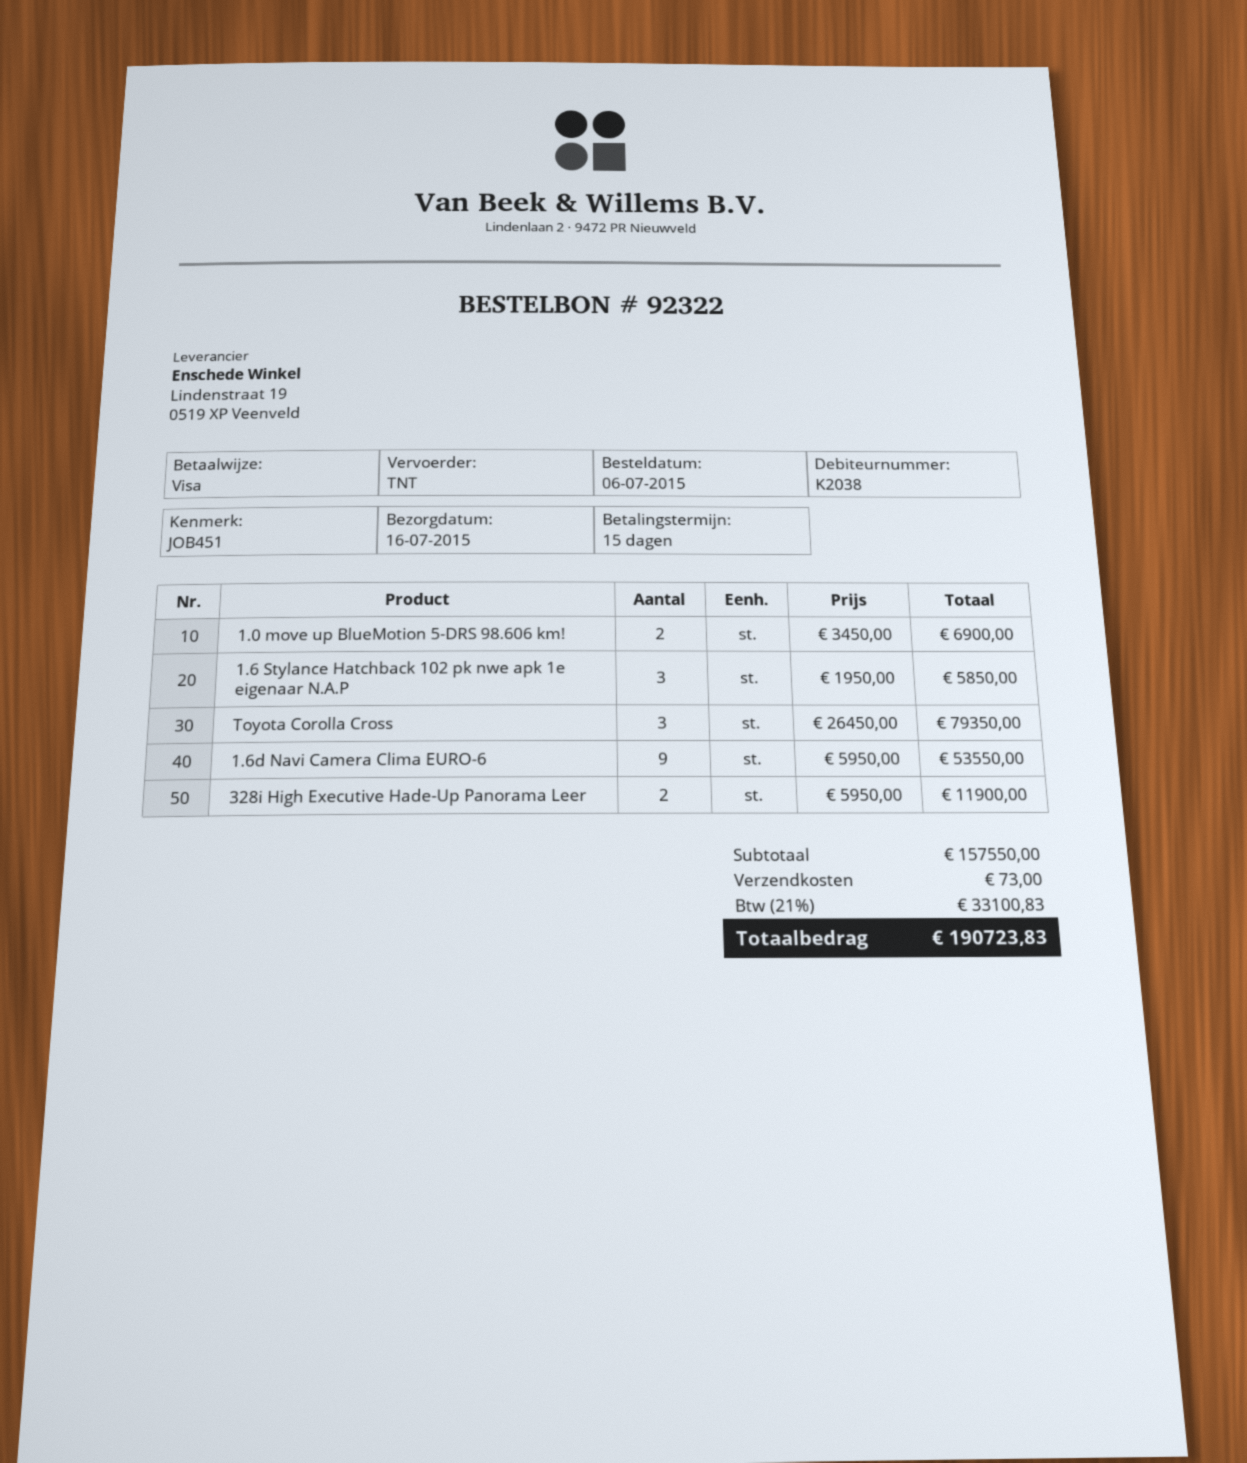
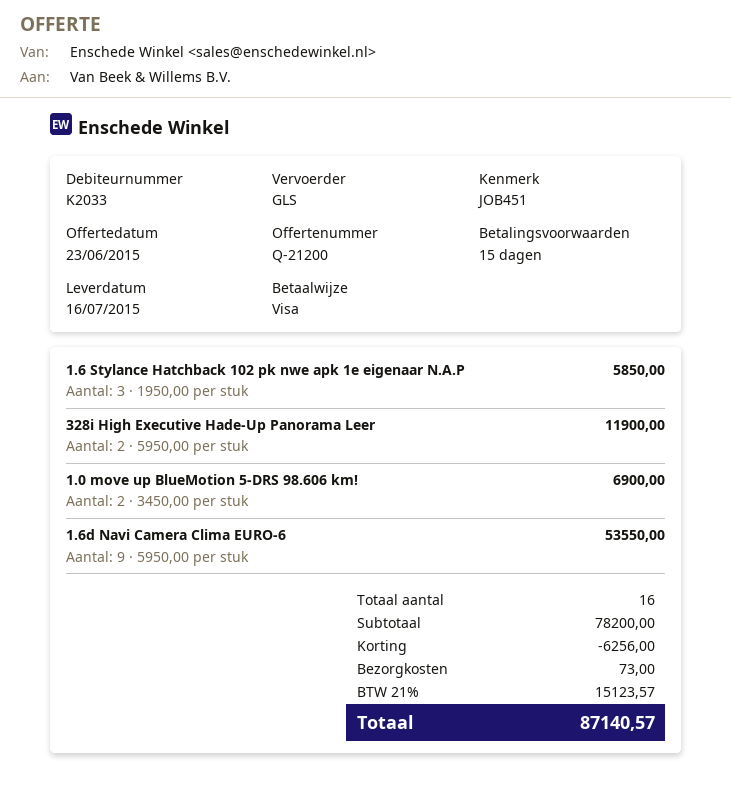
customer number: K2038 -> K2033
shipping method: TNT -> GLS
Toyota Corolla Cross: 3 x 26450.00 = 79350.00 -> none
subtotal: 157550.00 -> 78200.00
discount: none -> 6256.00
tax: 21% = 33100.83 -> 21% = 15123.57
total: 190723.83 -> 87140.57

